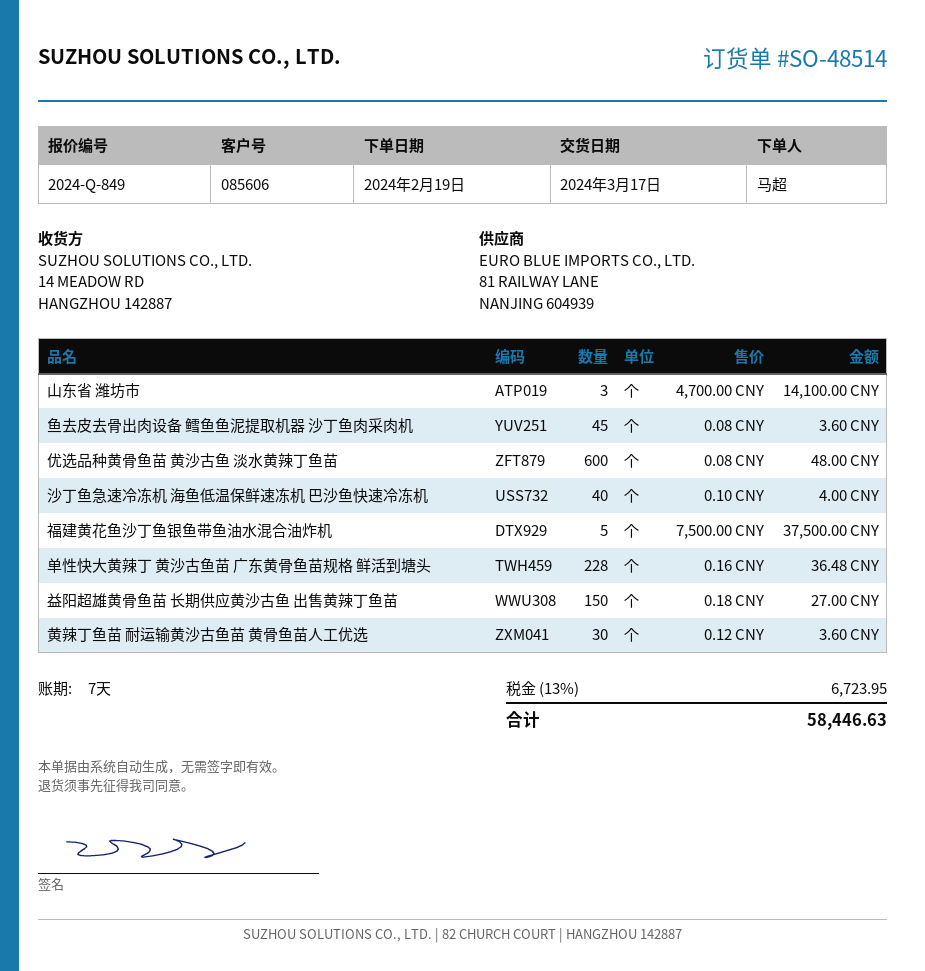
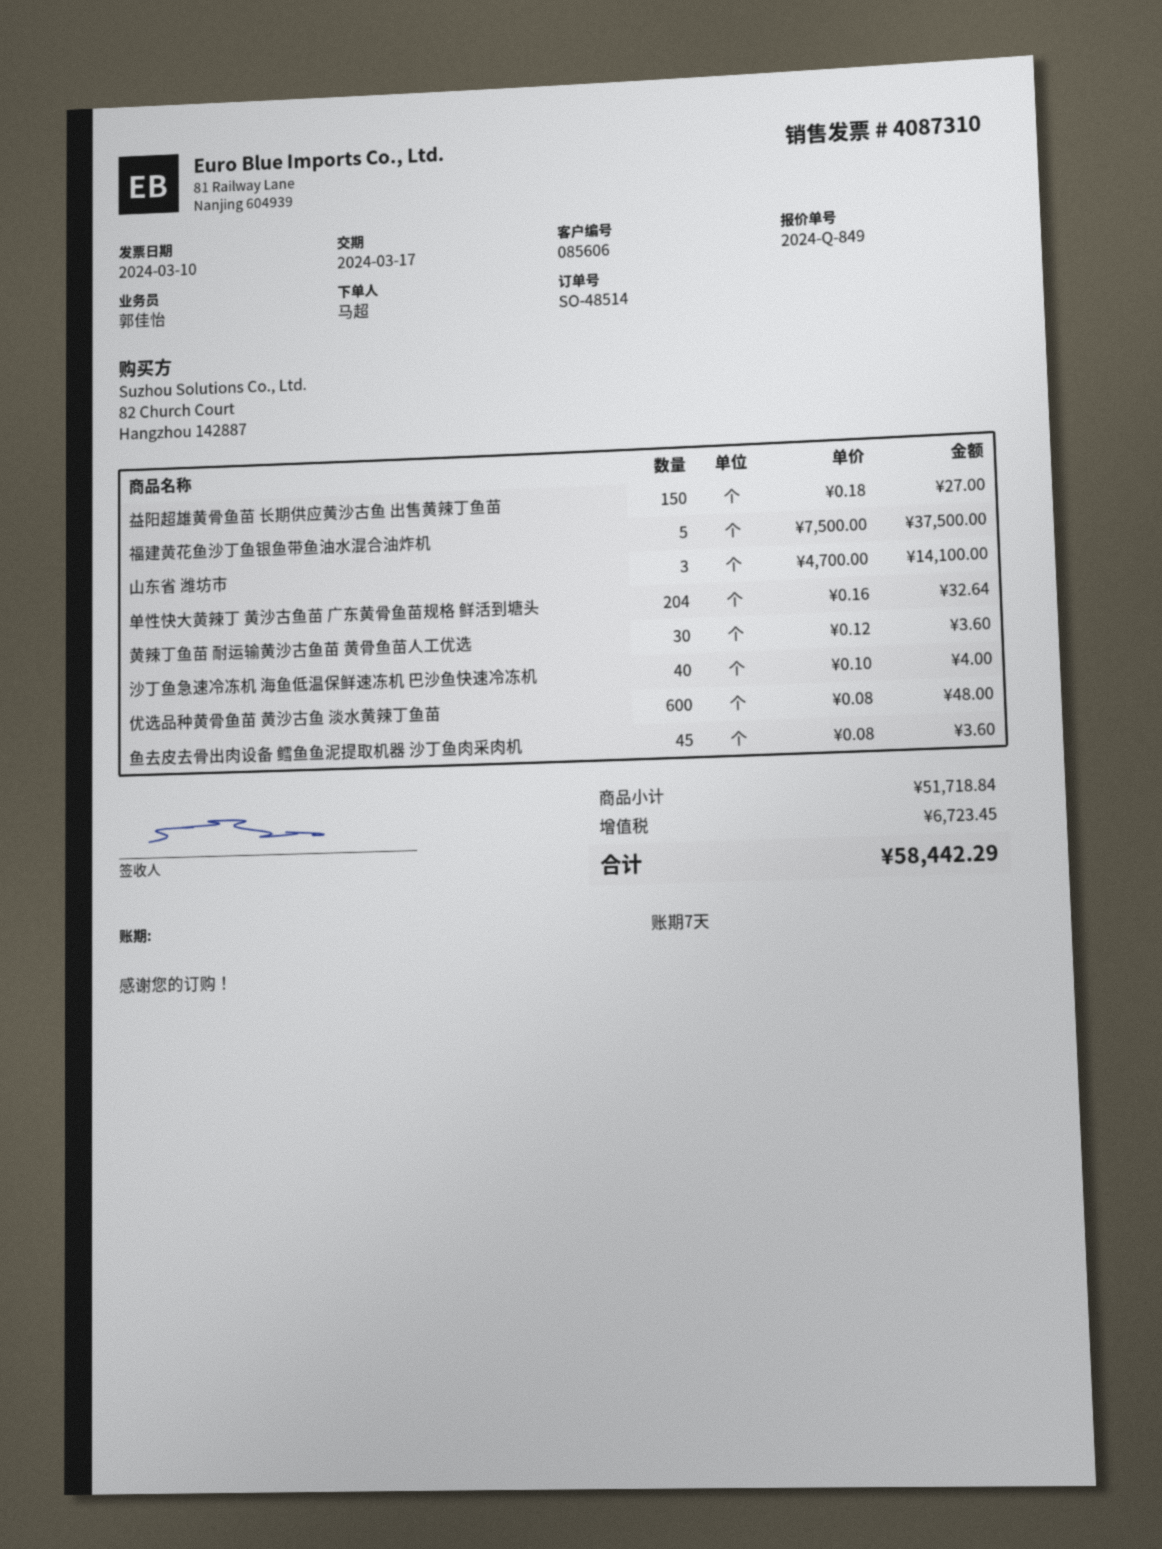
单性快大黄辣丁 黄沙古鱼苗 广东黄骨鱼苗规格 鲜活到塘头: 228 x 0.16 = 36.48 -> 204 x 0.16 = 32.64
tax: 6723.95 -> 6723.45
total: 58446.63 -> 58442.29

